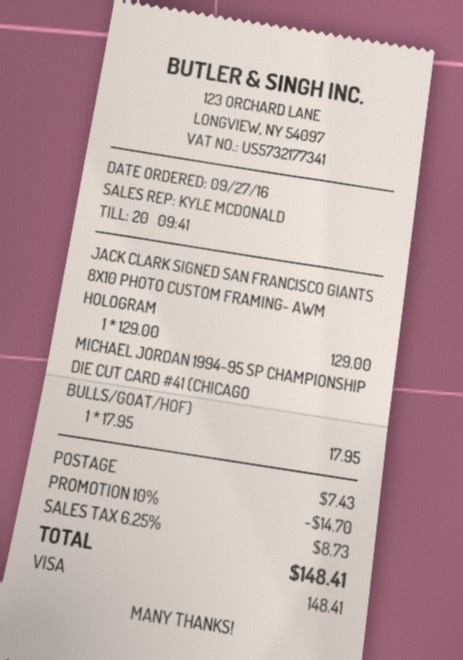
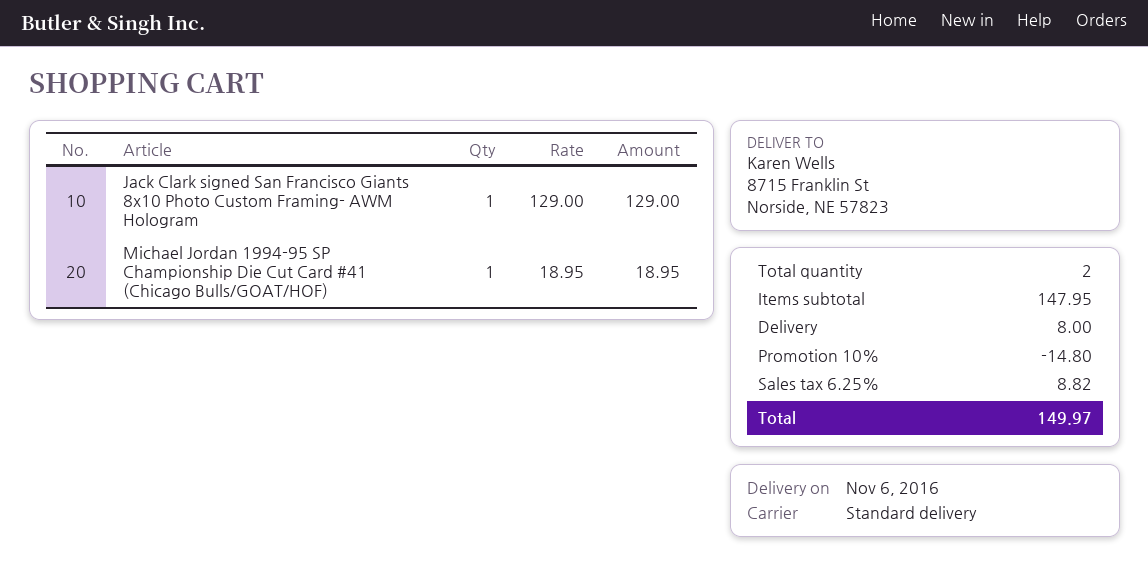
MICHAEL JORDAN 1994-95 SP CHAMPIONSHIP DIE CUT CARD #41 (CHICAGO BULLS/GOAT/HOF): 1 x 17.95 = 17.95 -> 1 x 18.95 = 18.95
discount: 10% = 14.70 -> 10% = 14.80
shipping: 7.43 -> 8.00
tax: 6.25% = 8.73 -> 6.25% = 8.82
total: 148.41 -> 149.97

